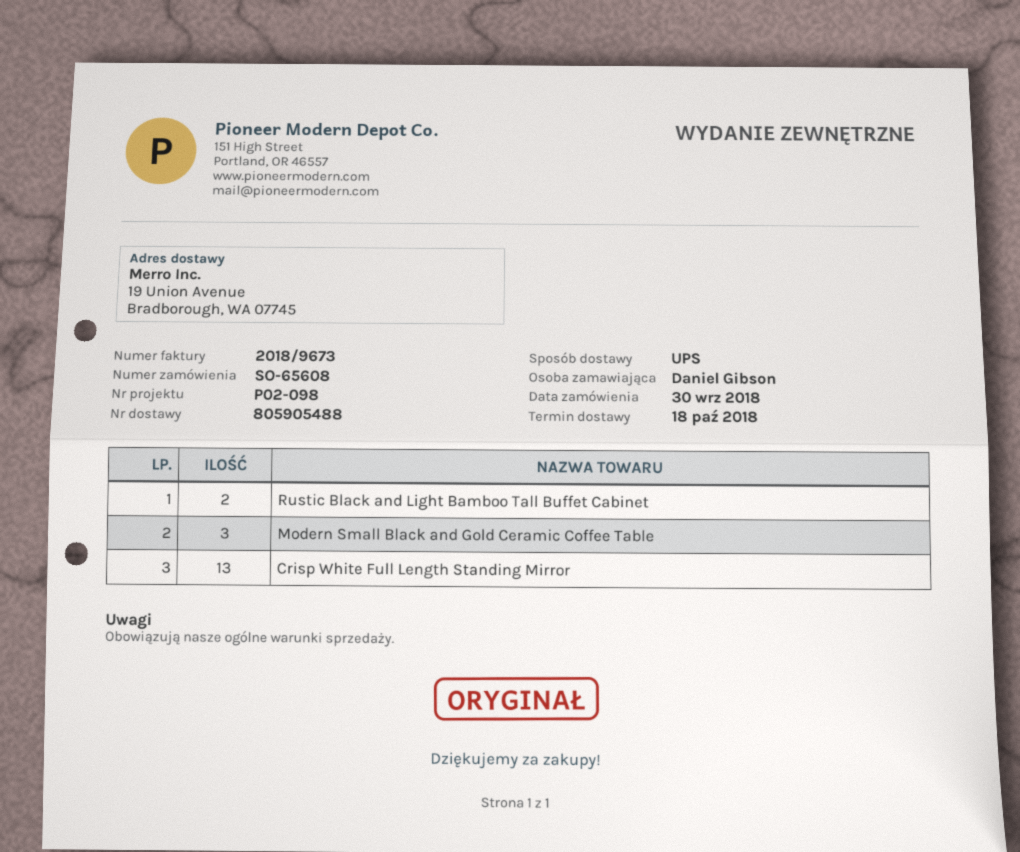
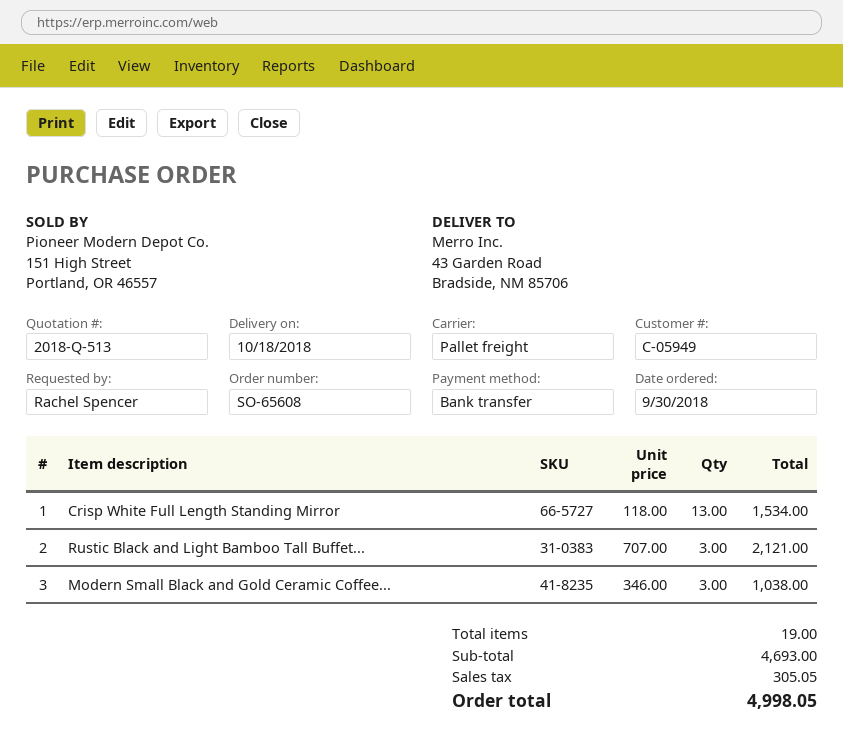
ordered by: Daniel Gibson -> Rachel Spencer
shipping method: UPS -> pallet freight
ship to: 19 Union Avenue, Bradborough, WA 07745 -> 43 Garden Road, Bradside, NM 85706
Rustic Black and Light Bamboo Tall Buffet Cabinet: 2 -> 3

